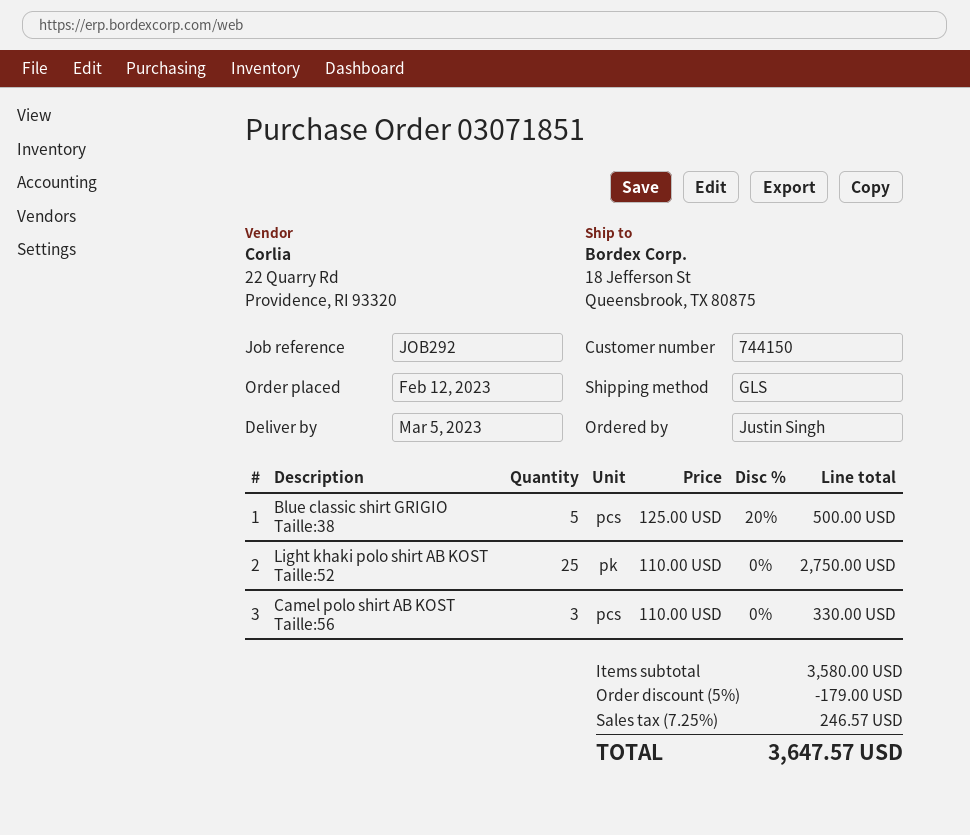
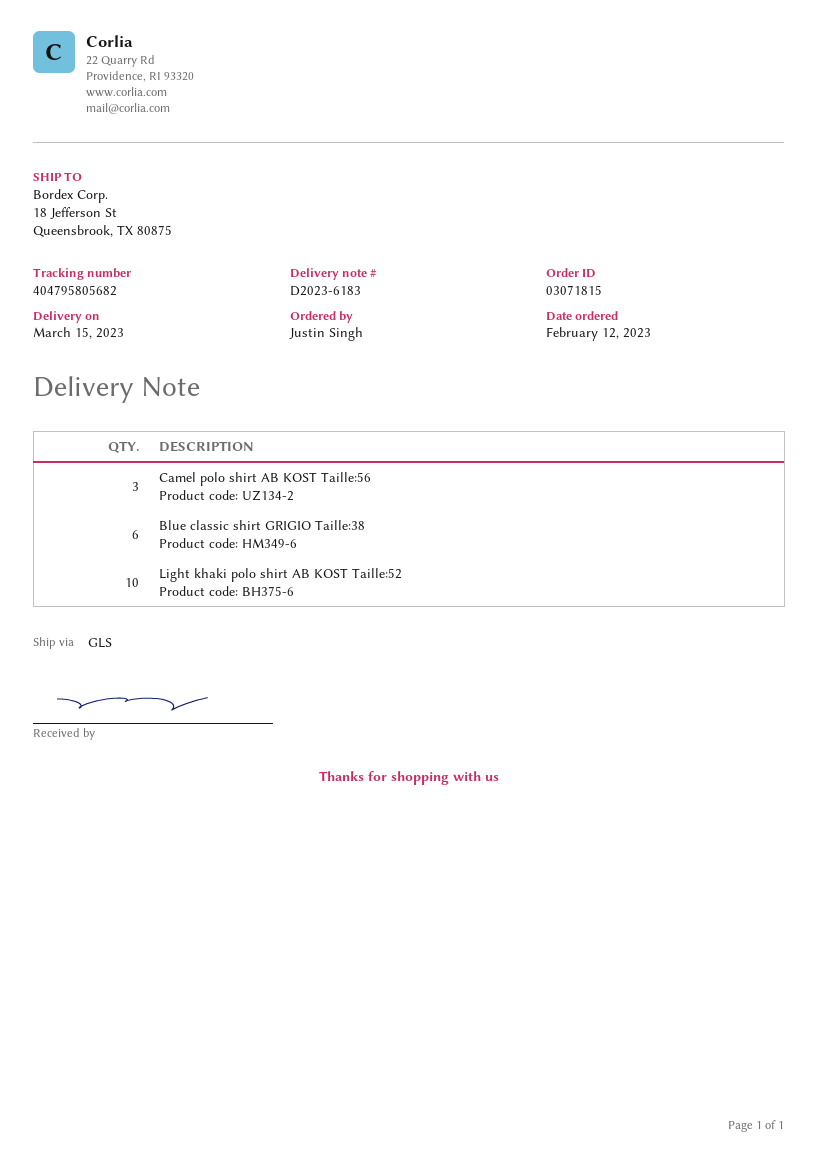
order number: 03071851 -> 03071815
delivery date: 2023-03-05 -> 2023-03-15
Blue classic shirt GRIGIO Taille:38: 5 -> 6
Light khaki polo shirt AB KOST Taille:52: 25 -> 10

